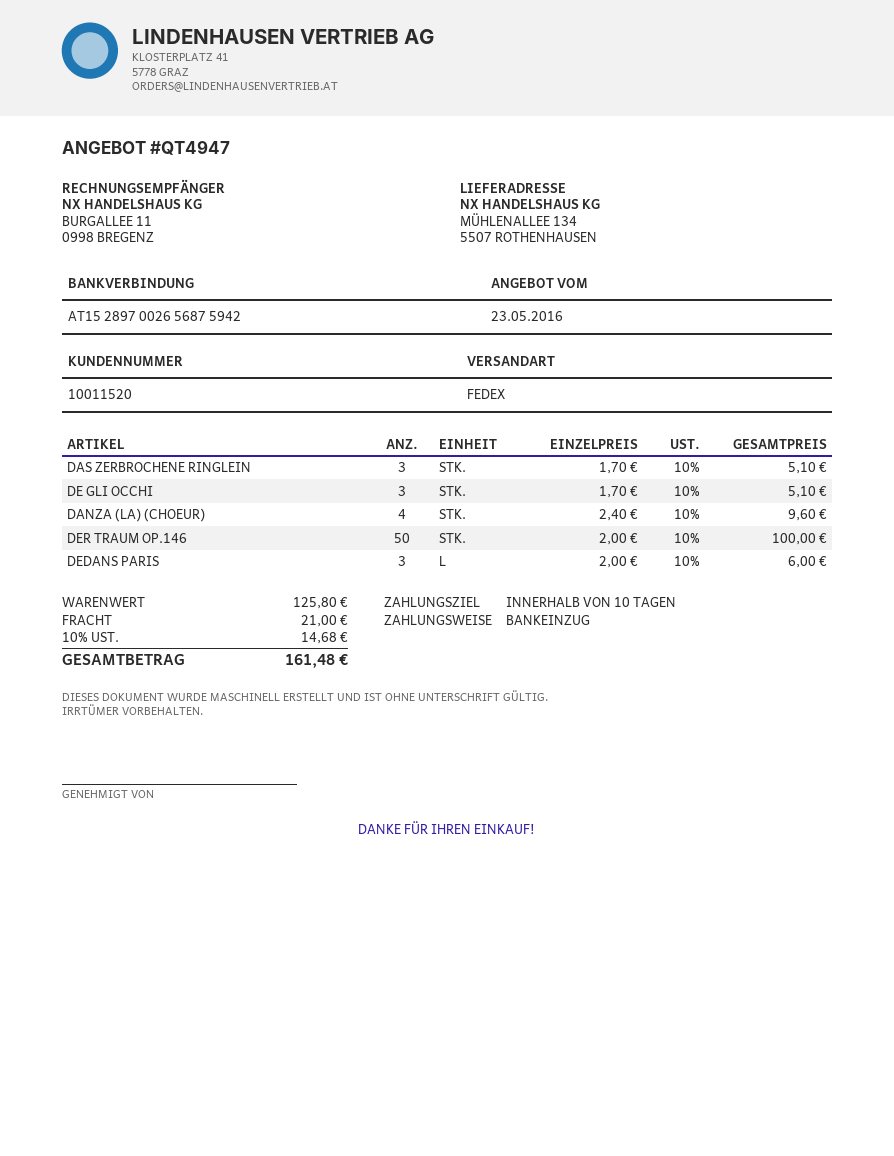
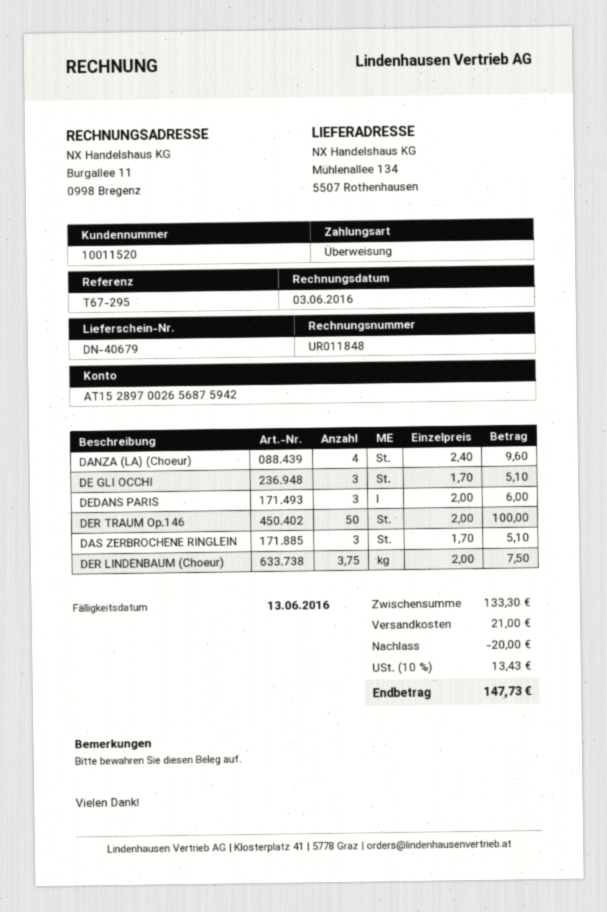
payment method: direct debit -> bank transfer
DER LINDENBAUM (Choeur): none -> 3.75 x 2.00 = 7.50
subtotal: 125.80 -> 133.30
discount: none -> 20.00
tax: 10% = 14.68 -> 10% = 13.43
total: 161.48 -> 147.73

